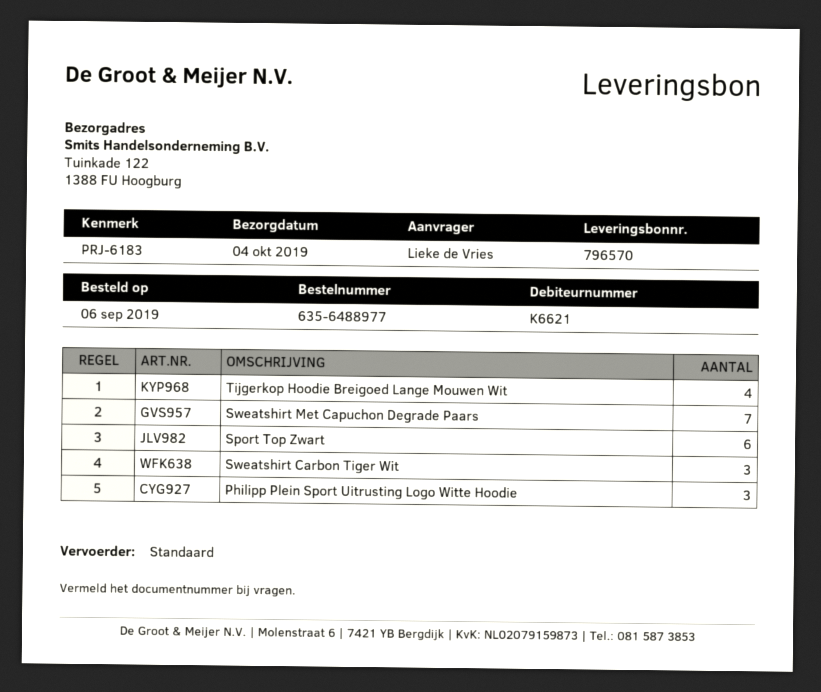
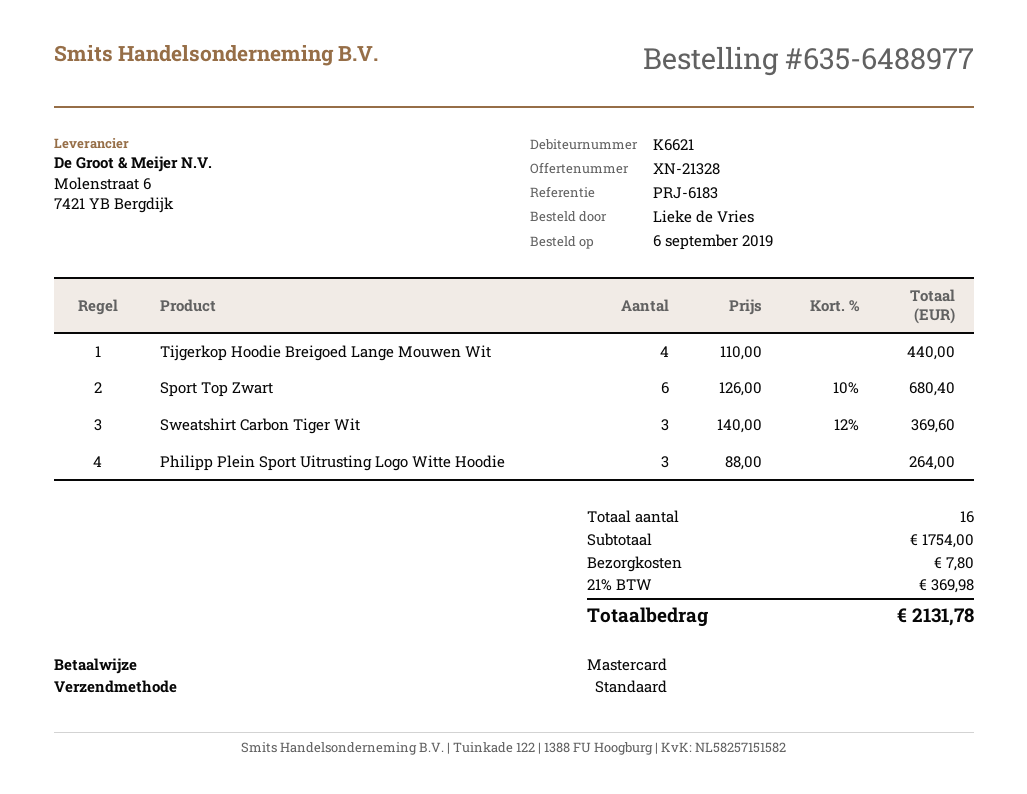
Sweatshirt Met Capuchon Degrade Paars: 7 -> none

